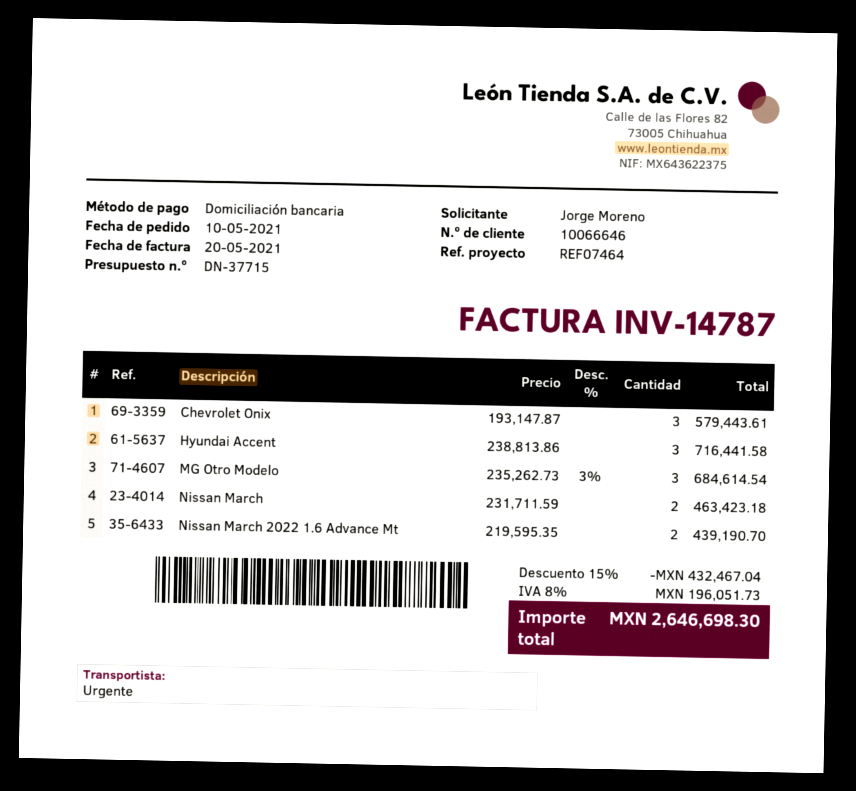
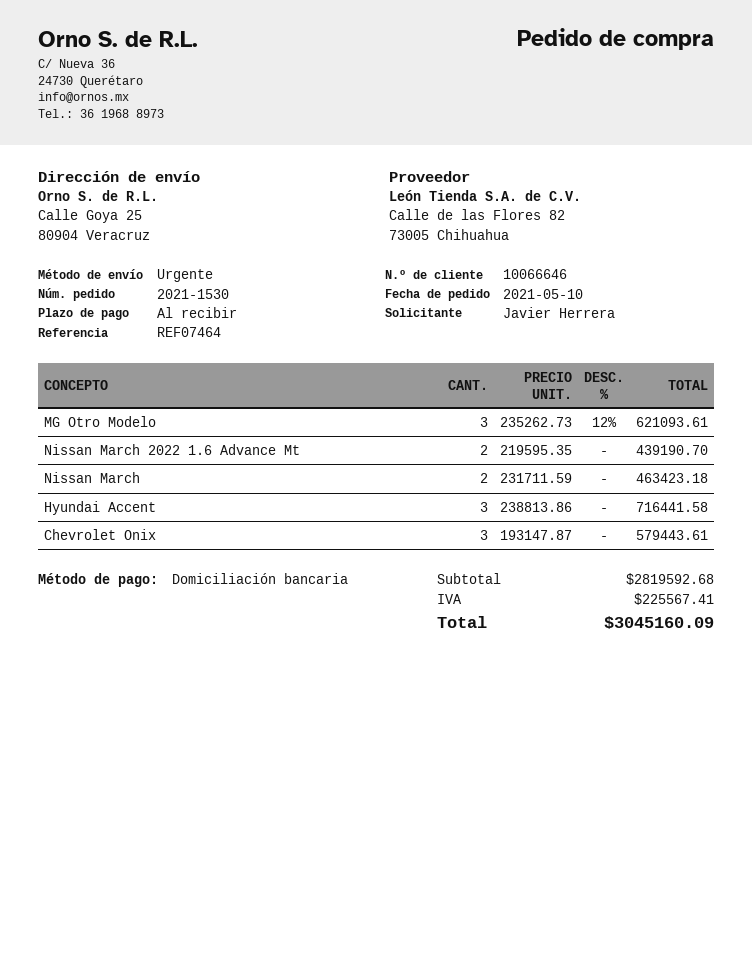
ordered by: Jorge Moreno -> Javier Herrera
MG Otro Modelo: 3 x 235262.73 - 3% = 684614.54 -> 3 x 235262.73 - 12% = 621093.61
discount: 15% = 432467.04 -> none
tax: 196051.73 -> 225567.41
total: 2646698.30 -> 3045160.09

